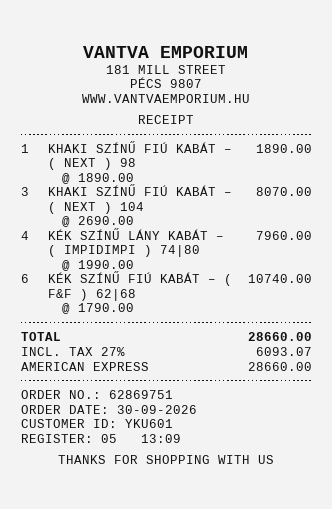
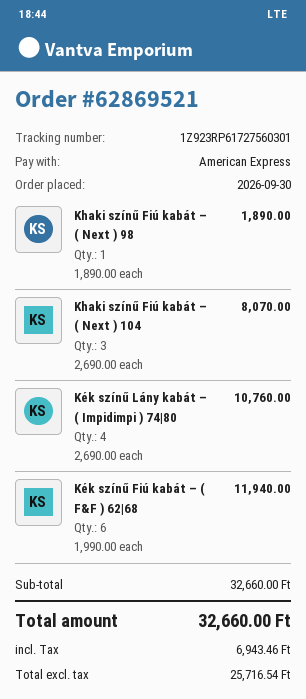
order number: 62869751 -> 62869521
KÉK SZÍNŰ LÁNY KABÁT – ( IMPIDIMPI ) 74|80: 4 x 1990.00 = 7960.00 -> 4 x 2690.00 = 10760.00
KÉK SZÍNŰ FIÚ KABÁT – ( F&F ) 62|68: 6 x 1790.00 = 10740.00 -> 6 x 1990.00 = 11940.00
tax: 6093.07 -> 6943.46
total: 28660.00 -> 32660.00

